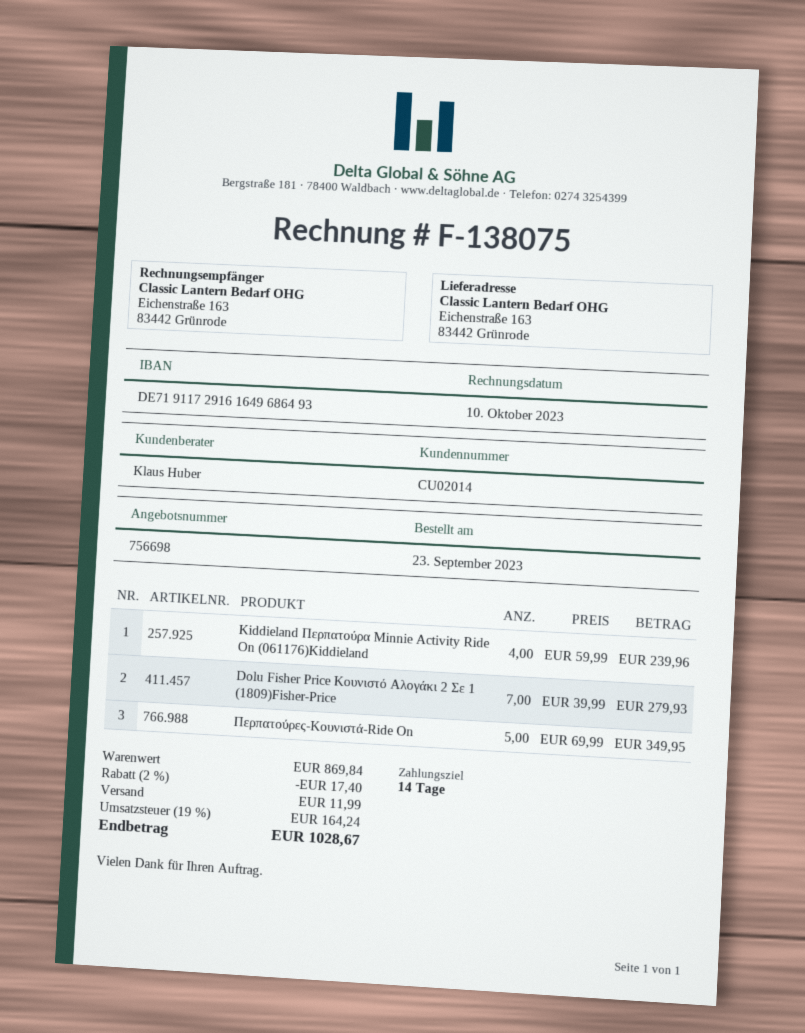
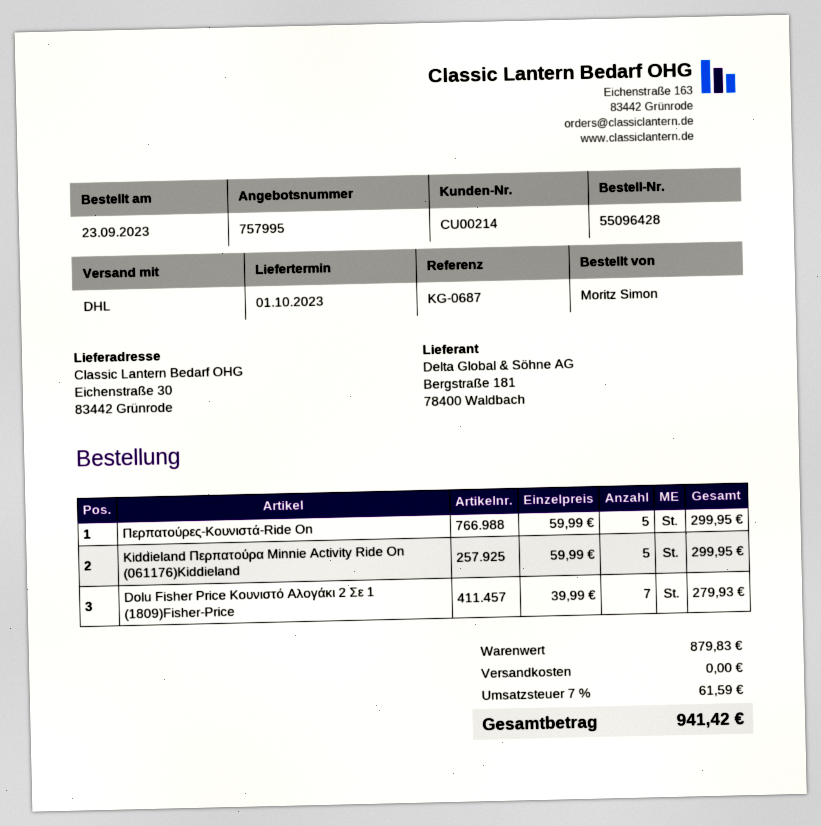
quote number: 756698 -> 757995
customer number: CU02014 -> CU00214
ship to: Eichenstraße 163, 83442 Grünrode -> Eichenstraße 30, 83442 Grünrode
Kiddieland Περπατούρα Minnie Activity Ride On (061176)Kiddieland: 4 x 59.99 = 239.96 -> 5 x 59.99 = 299.95
Περπατούρες-Κουνιστά-Ride On: 5 x 69.99 = 349.95 -> 5 x 59.99 = 299.95
subtotal: 869.84 -> 879.83
discount: 2% = 17.40 -> none
shipping: 11.99 -> 0.00
tax: 19% = 164.24 -> 7% = 61.59
total: 1028.67 -> 941.42

